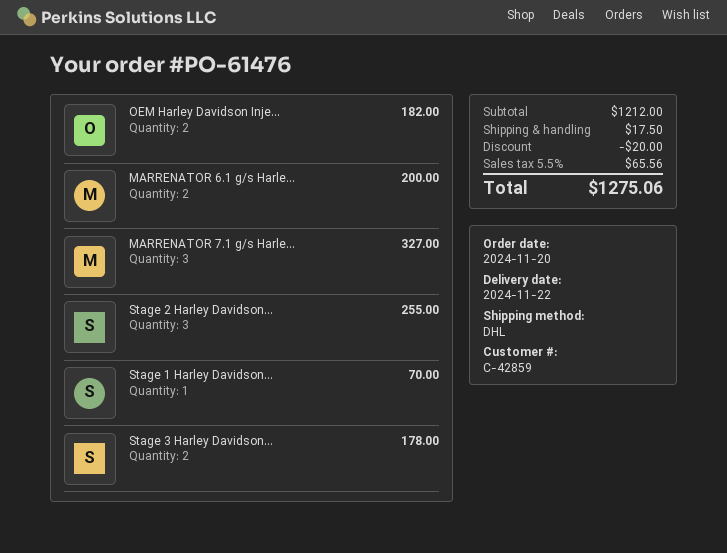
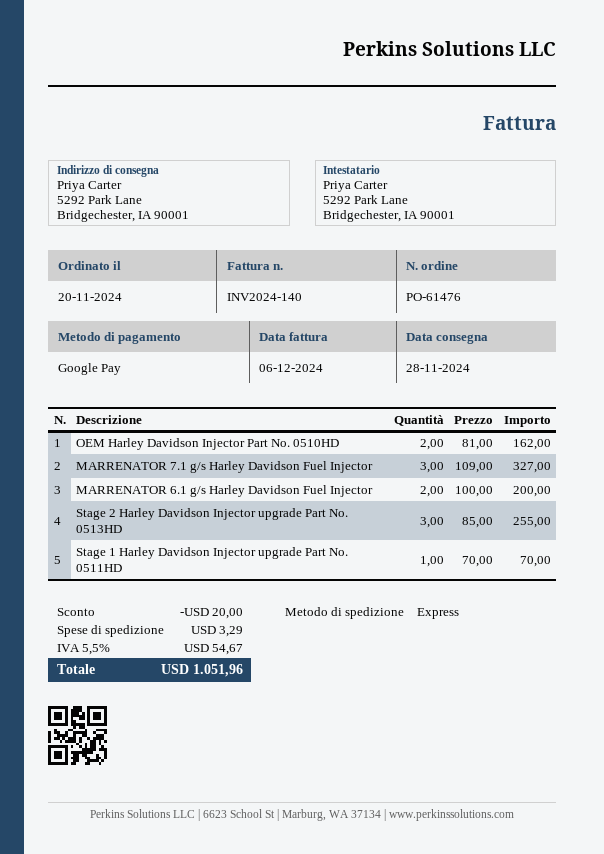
delivery date: 2024-11-22 -> 2024-11-28
shipping method: DHL -> express
OEM Harley Davidson Inje...: 2 for 182.00 -> 2 for 162.00
Stage 3 Harley Davidson...: 2 for 178.00 -> none
shipping: 17.50 -> 3.29
tax: 5.5% = 65.56 -> 5.5% = 54.67
total: 1275.06 -> 1051.96

